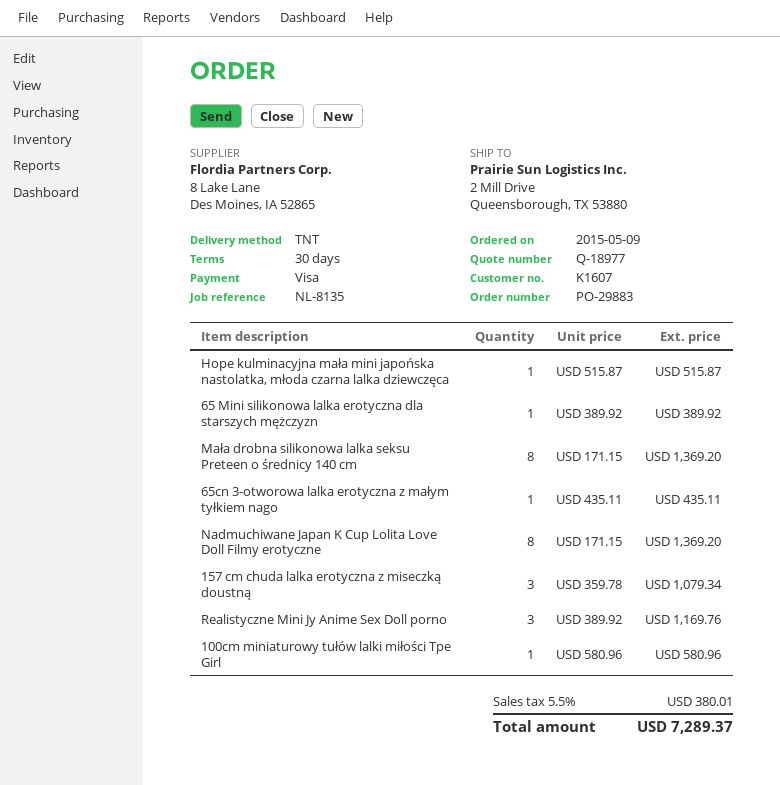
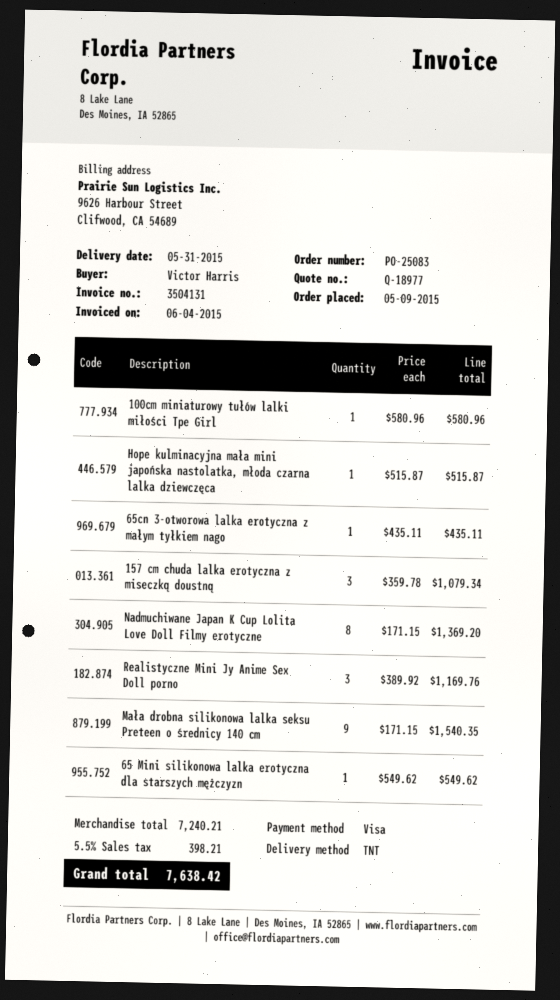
order number: PO-29883 -> PO-25083
65 Mini silikonowa lalka erotyczna dla starszych mężczyzn: 1 x 389.92 = 389.92 -> 1 x 549.62 = 549.62
Mała drobna silikonowa lalka seksu Preteen o średnicy 140 cm: 8 x 171.15 = 1369.20 -> 9 x 171.15 = 1540.35
tax: 5.5% = 380.01 -> 5.5% = 398.21
total: 7289.37 -> 7638.42

